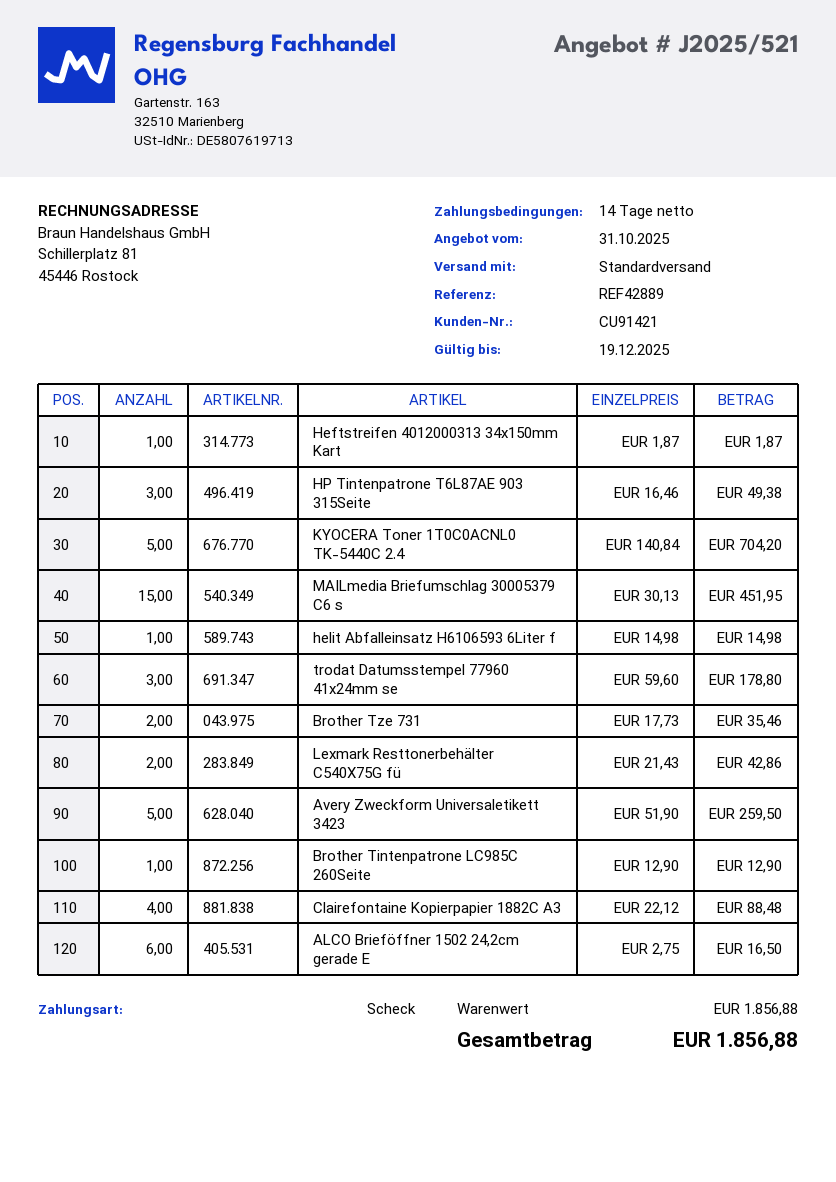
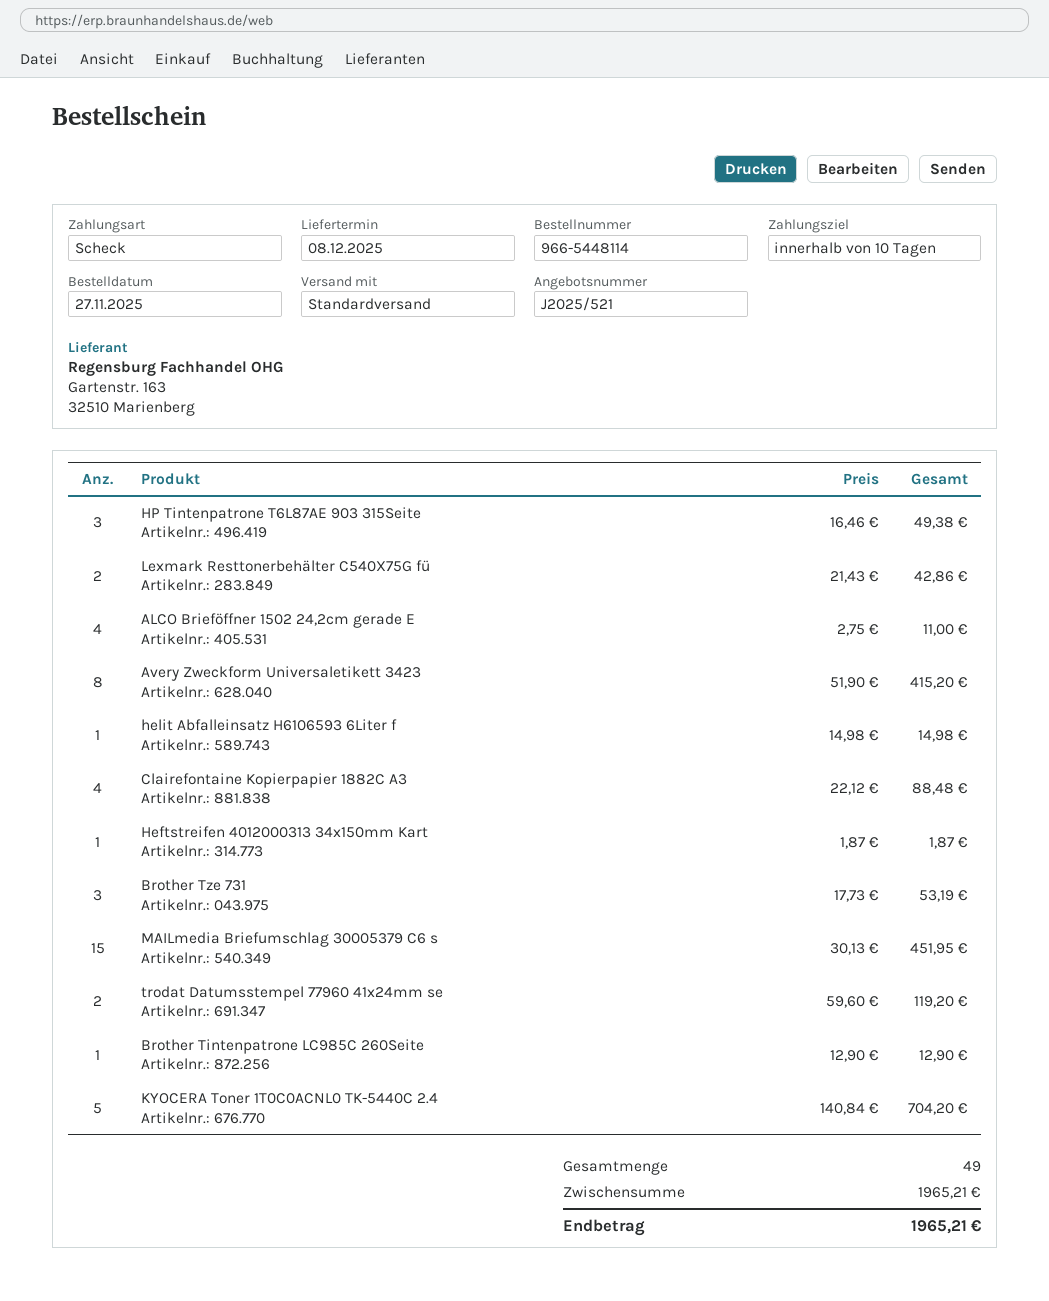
payment terms: 14 days -> 10 days
trodat Datumsstempel 77960 41x24mm se: 3 x 59.60 = 178.80 -> 2 x 59.60 = 119.20
Brother Tze 731: 2 x 17.73 = 35.46 -> 3 x 17.73 = 53.19
Avery Zweckform Universaletikett 3423: 5 x 51.90 = 259.50 -> 8 x 51.90 = 415.20
ALCO Brieföffner 1502 24,2cm gerade E: 6 x 2.75 = 16.50 -> 4 x 2.75 = 11.00
subtotal: 1856.88 -> 1965.21
total: 1856.88 -> 1965.21

